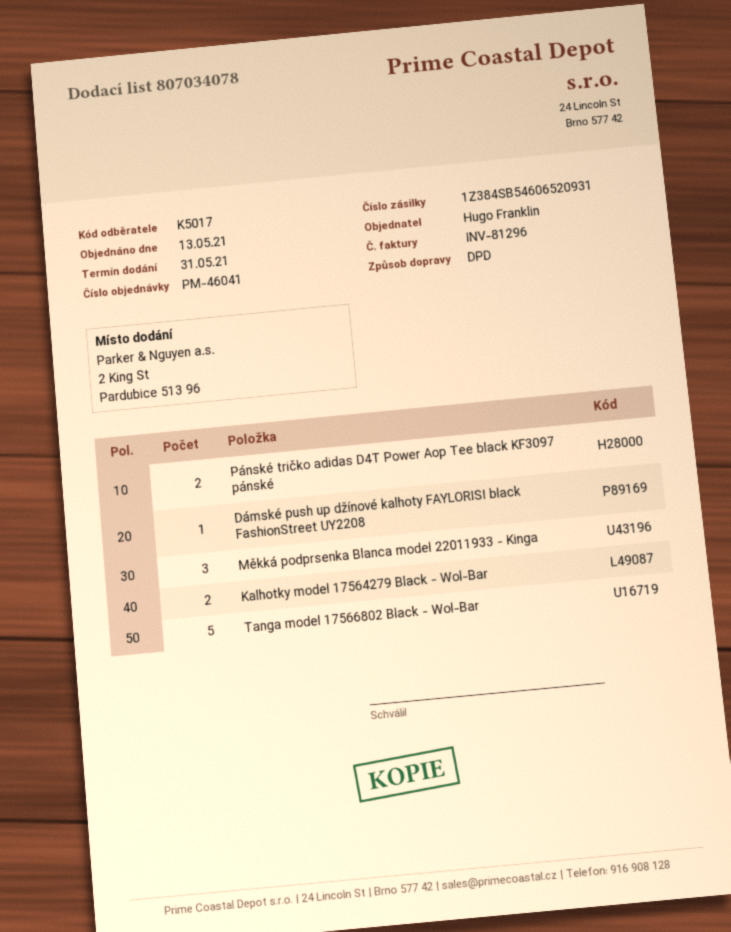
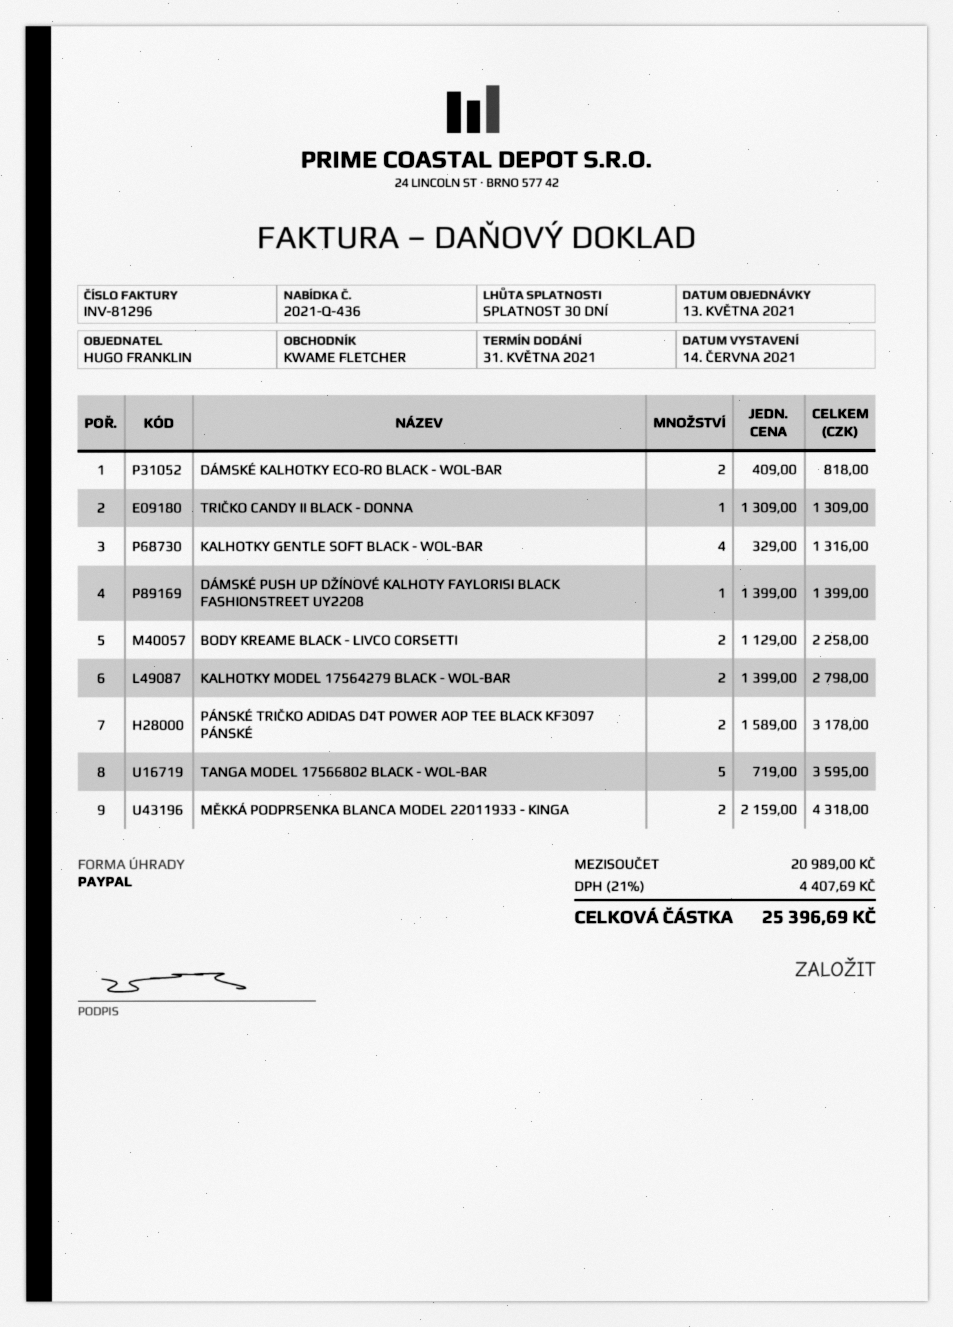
Měkká podprsenka Blanca model 22011933 - Kinga: 3 -> 2
DÁMSKÉ KALHOTKY ECO-RO BLACK - WOL-BAR: none -> 2
TRIČKO CANDY II BLACK - DONNA: none -> 1
KALHOTKY GENTLE SOFT BLACK - WOL-BAR: none -> 4
BODY KREAME BLACK - LIVCO CORSETTI: none -> 2

